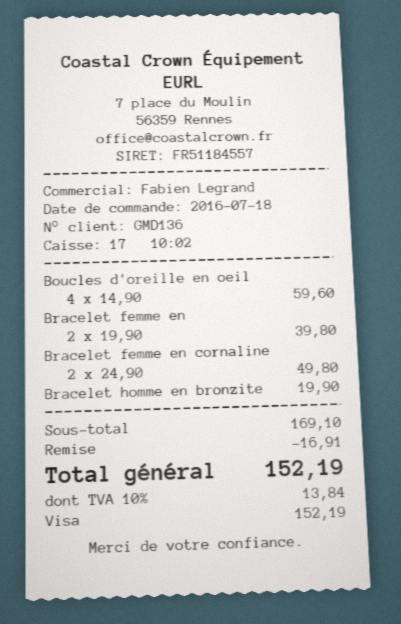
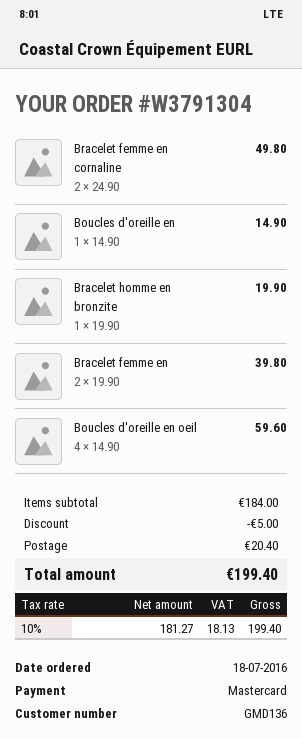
payment method: Visa -> Mastercard
Boucles d'oreille en: none -> 1 x 14.90 = 14.90
subtotal: 169.10 -> 184.00
discount: 16.91 -> 5.00
shipping: none -> 20.40
tax: 10% = 13.84 -> 10% = 18.13
total: 152.19 -> 199.40

